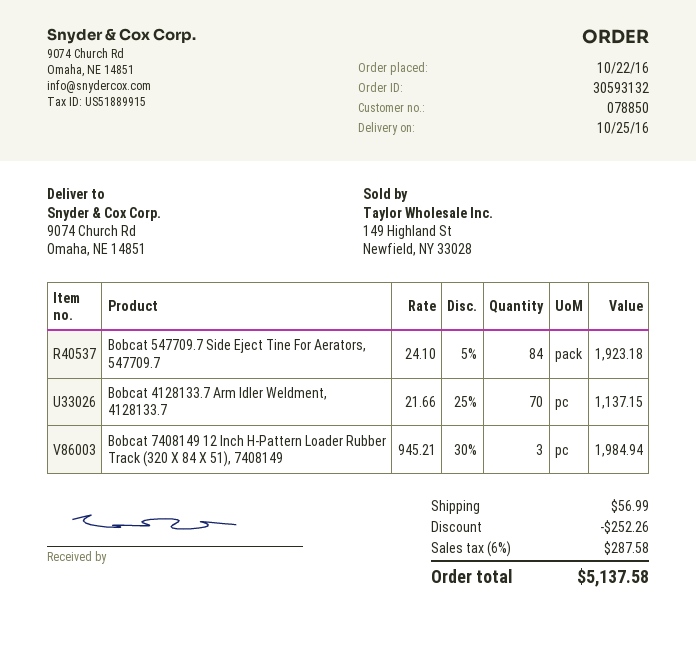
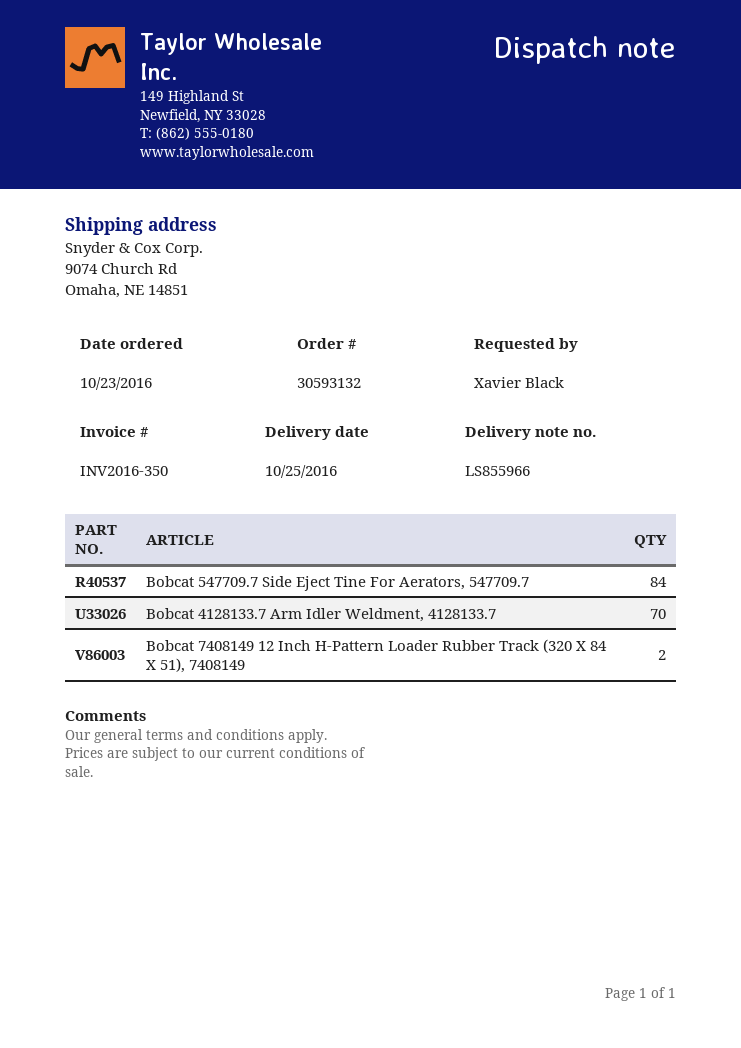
order date: 2016-10-22 -> 2016-10-23
Bobcat 7408149 12 Inch H-Pattern Loader Rubber Track (320 X 84 X 51), 7408149: 3 -> 2

